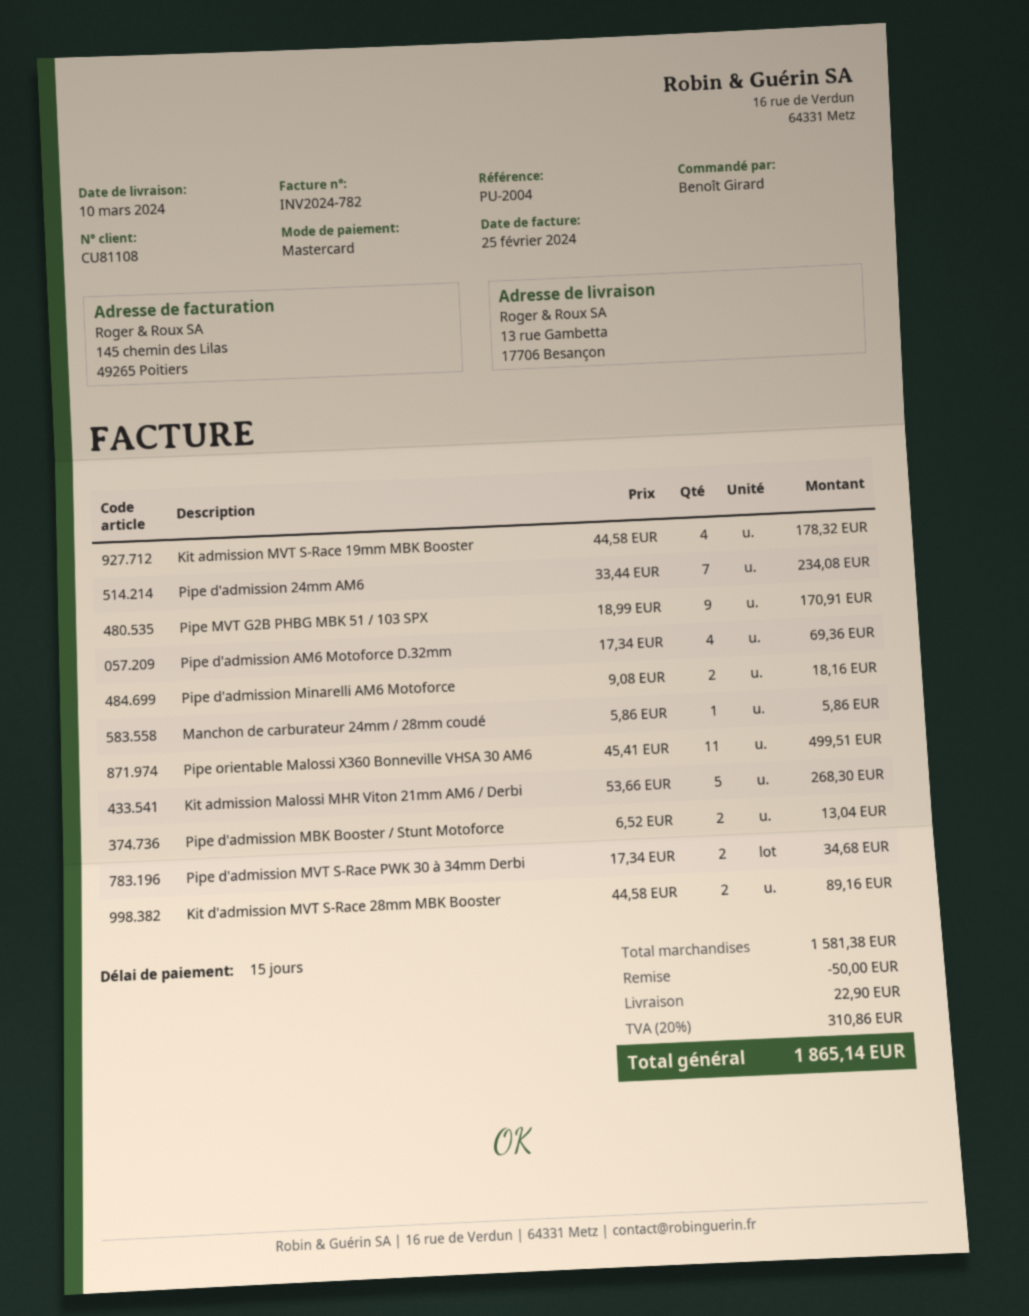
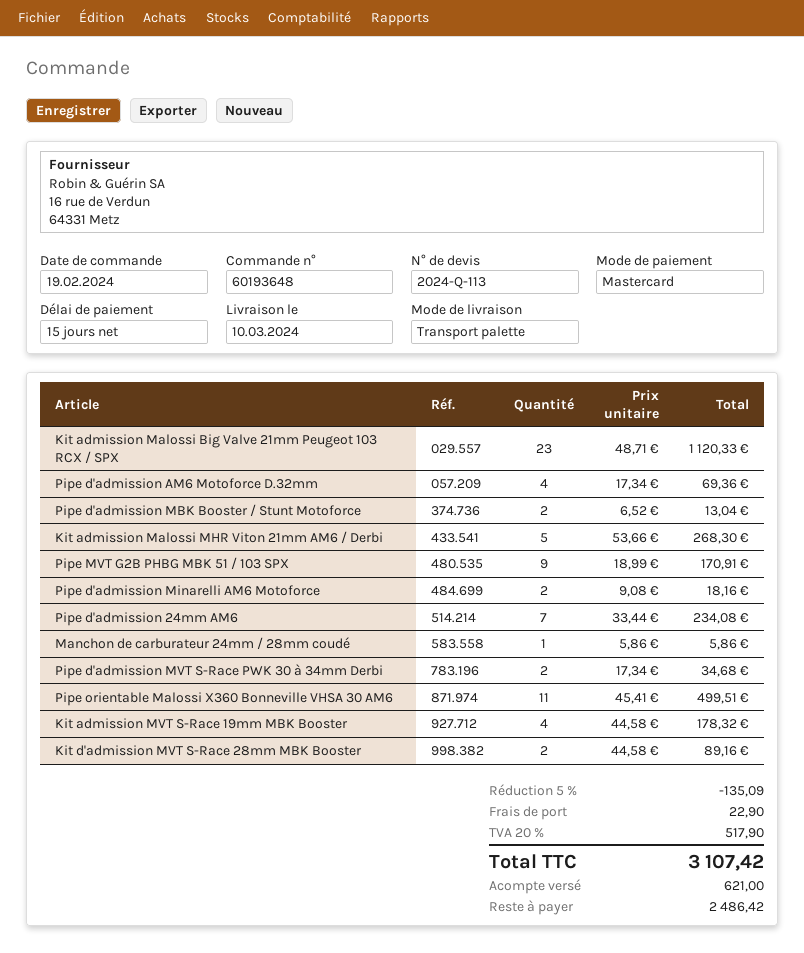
Kit admission Malossi Big Valve 21mm Peugeot 103 RCX / SPX: none -> 23 x 48.71 = 1120.33
discount: 50.00 -> 135.09
tax: 20% = 310.86 -> 20% = 517.90
total: 1865.14 -> 3107.42

